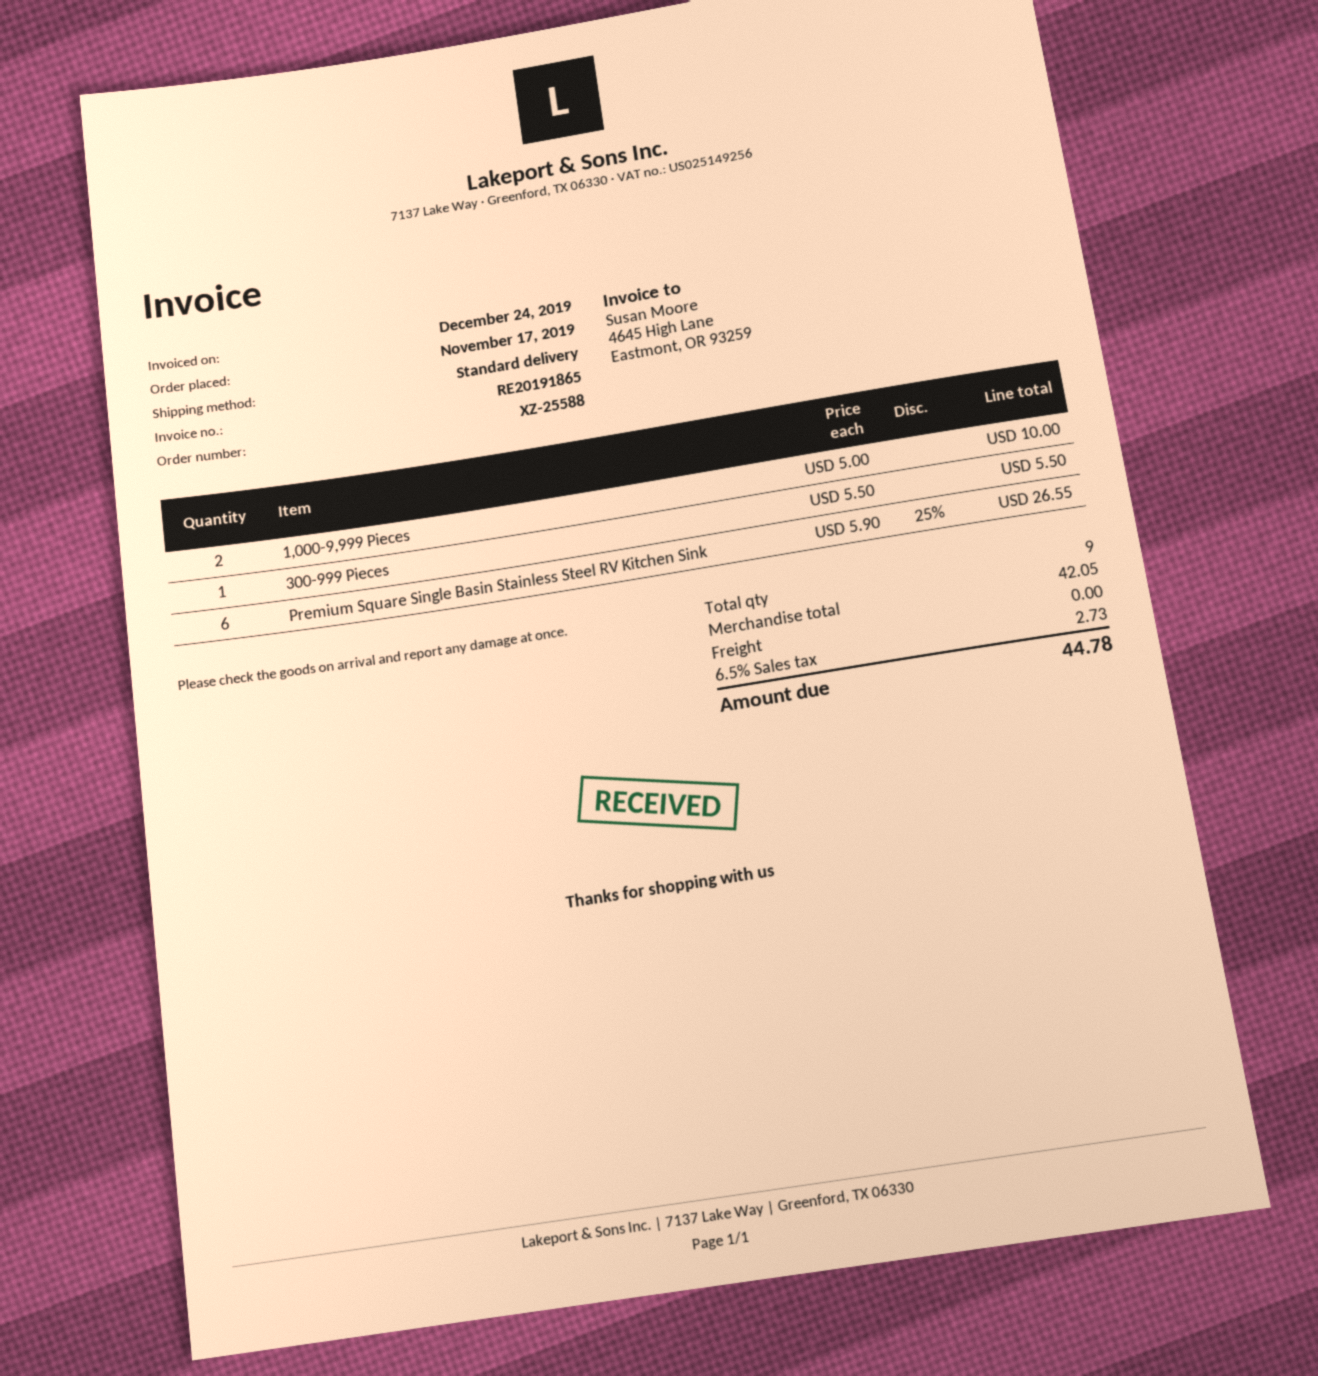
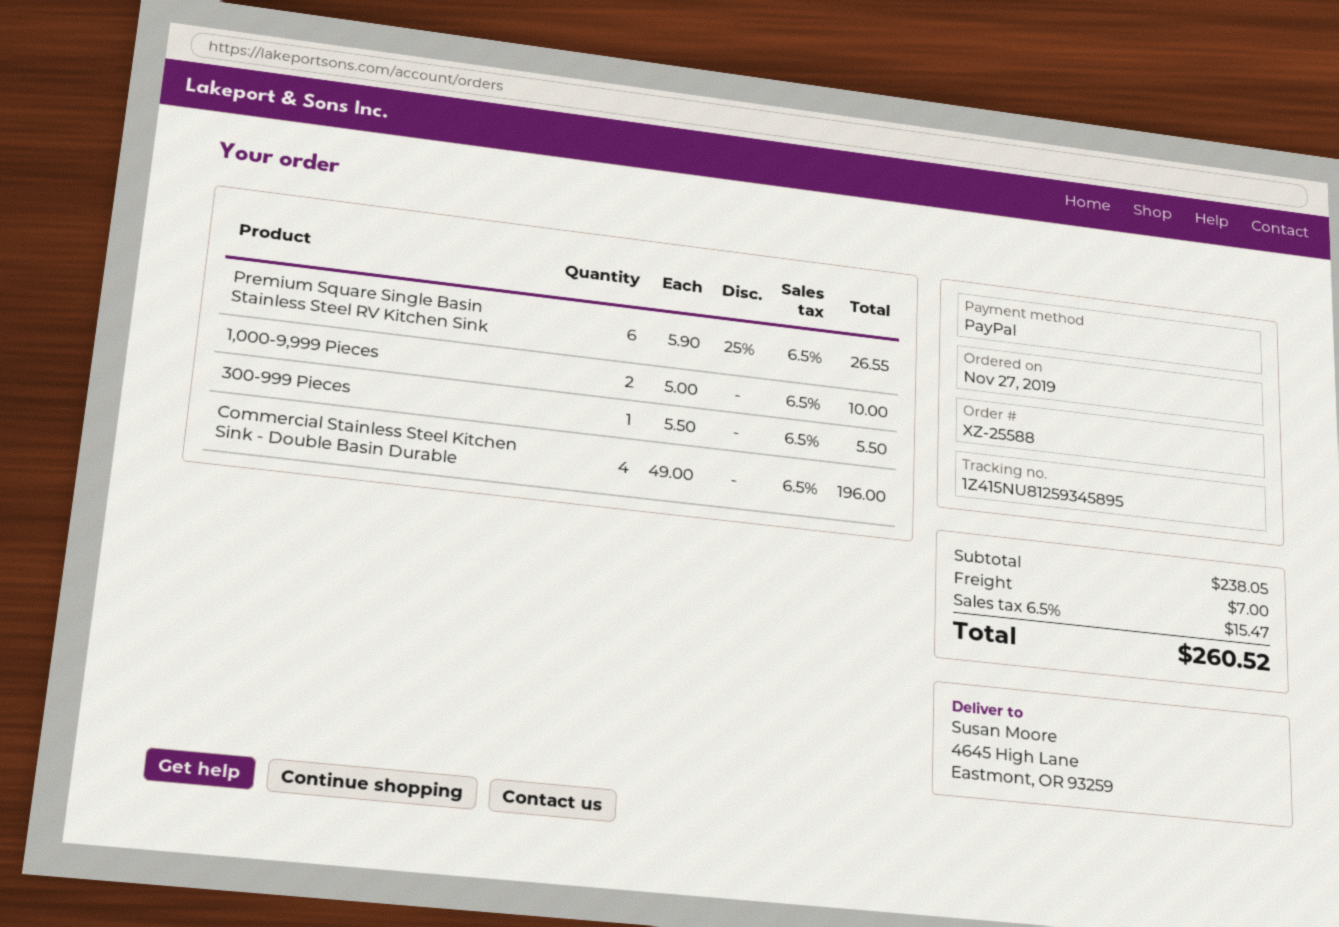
order date: 2019-11-17 -> 2019-11-27
Commercial Stainless Steel Kitchen Sink - Double Basin Durable: none -> 4 x 49.00 = 196.00
subtotal: 42.05 -> 238.05
shipping: 0.00 -> 7.00
tax: 6.5% = 2.73 -> 6.5% = 15.47
total: 44.78 -> 260.52

